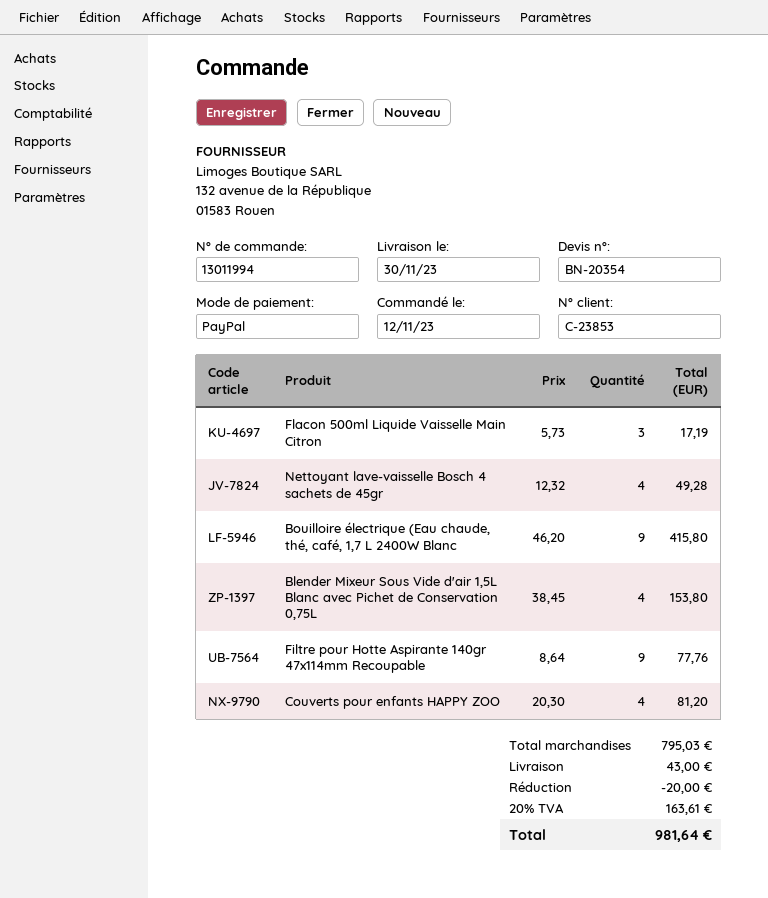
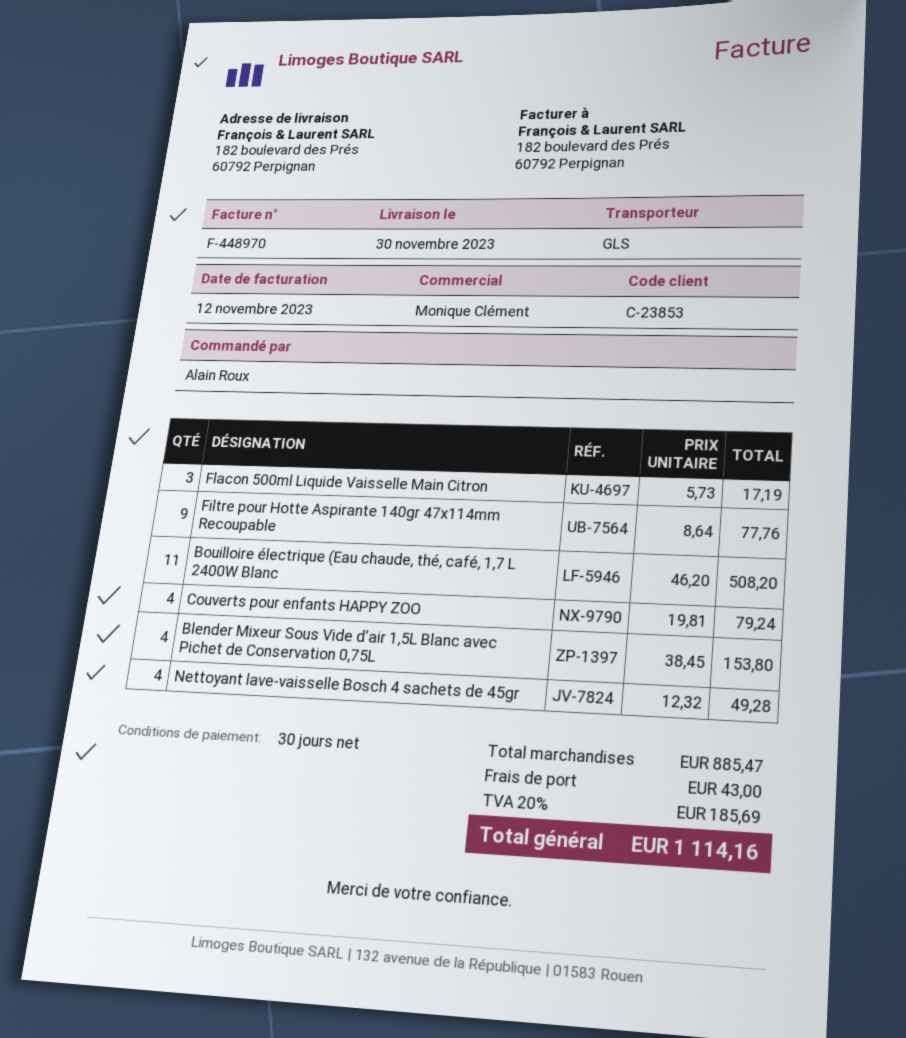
Bouilloire électrique (Eau chaude, thé, café, 1,7 L 2400W Blanc: 9 x 46.20 = 415.80 -> 11 x 46.20 = 508.20
Couverts pour enfants HAPPY ZOO: 4 x 20.30 = 81.20 -> 4 x 19.81 = 79.24
subtotal: 795.03 -> 885.47
discount: 20.00 -> none
tax: 20% = 163.61 -> 20% = 185.69
total: 981.64 -> 1114.16

